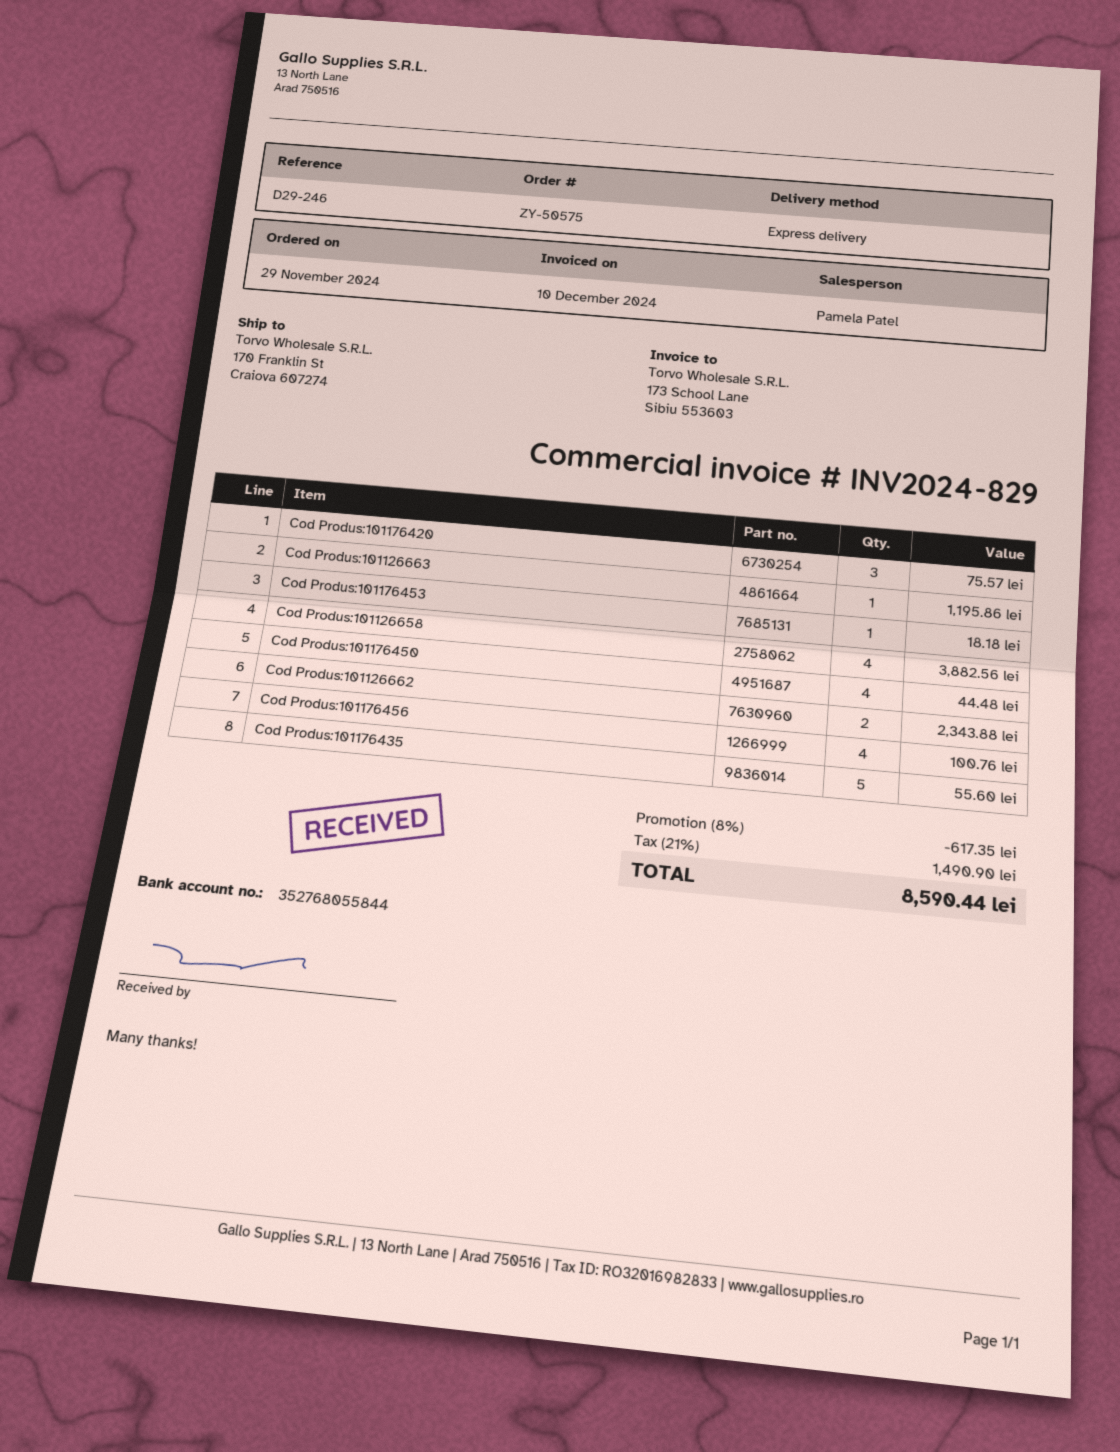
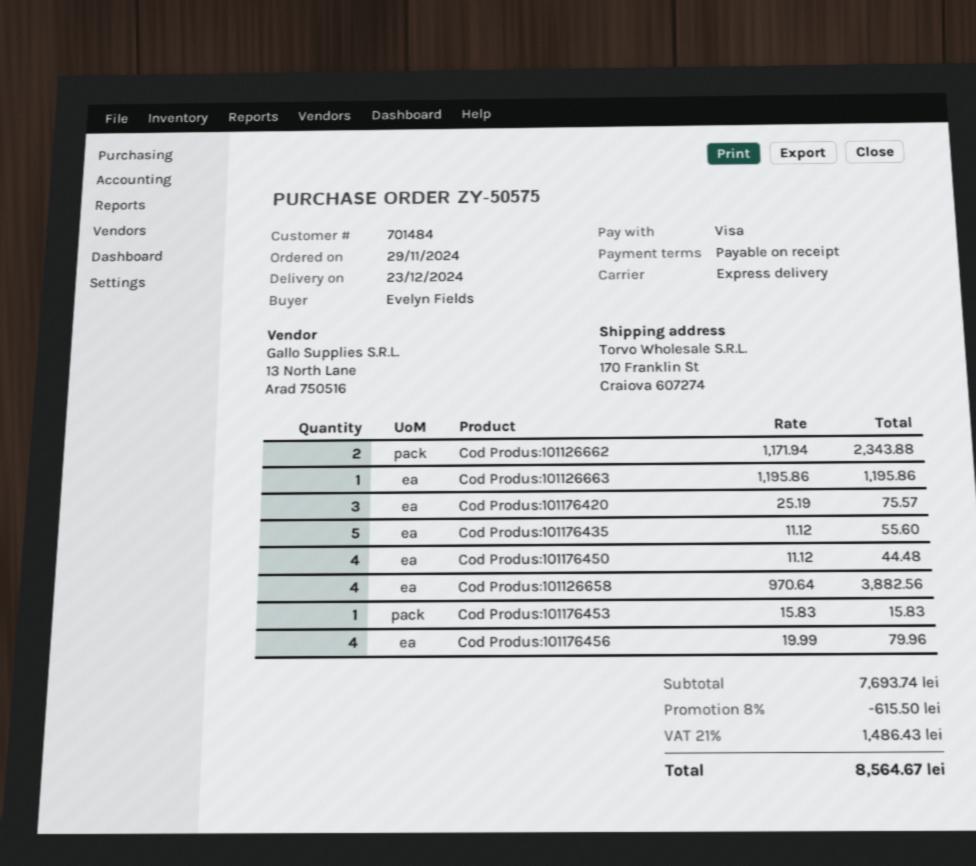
Cod Produs:101176453: 1 for 18.18 -> 1 for 15.83
Cod Produs:101176456: 4 for 100.76 -> 4 for 79.96
discount: 8% = 617.35 -> 8% = 615.50
tax: 21% = 1490.90 -> 21% = 1486.43
total: 8590.44 -> 8564.67

